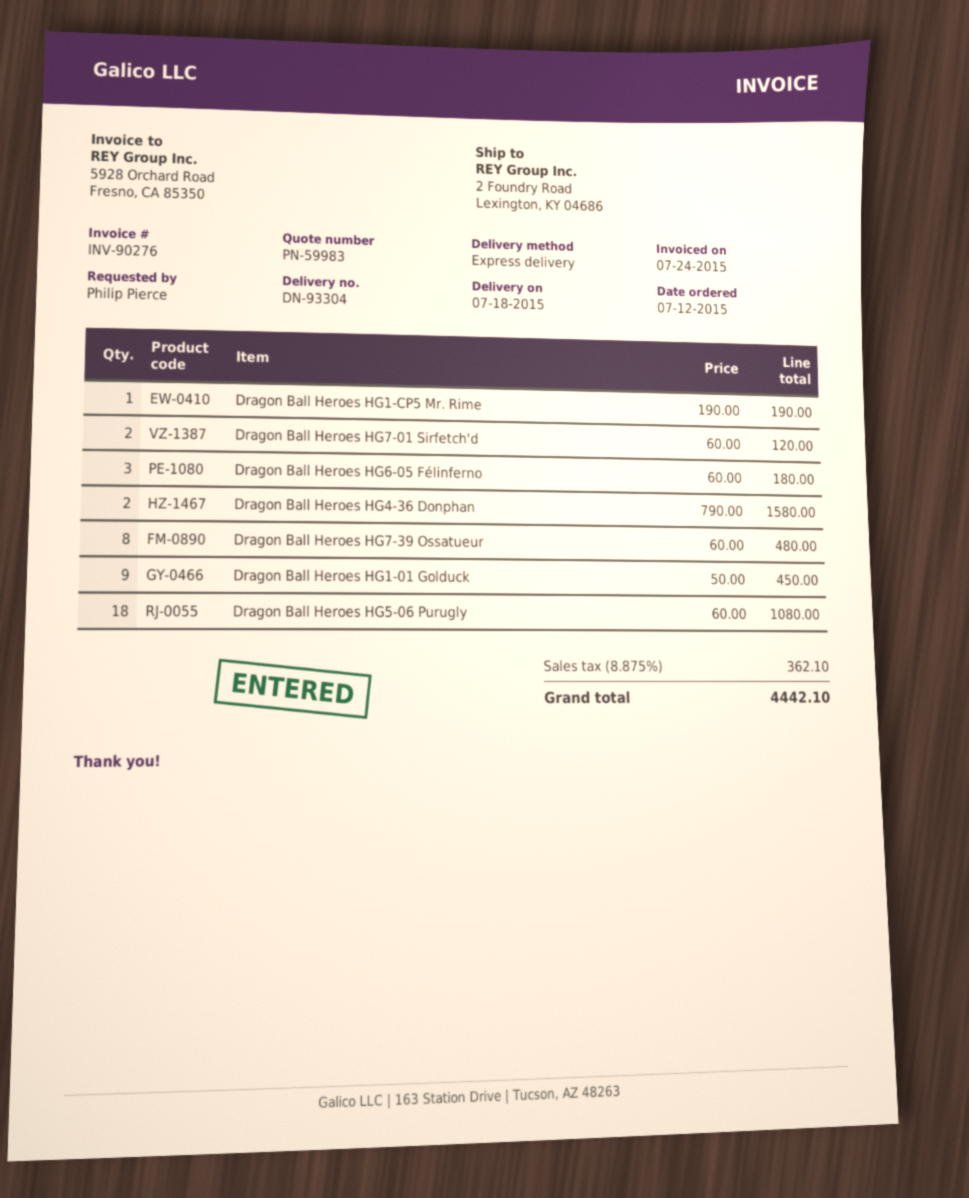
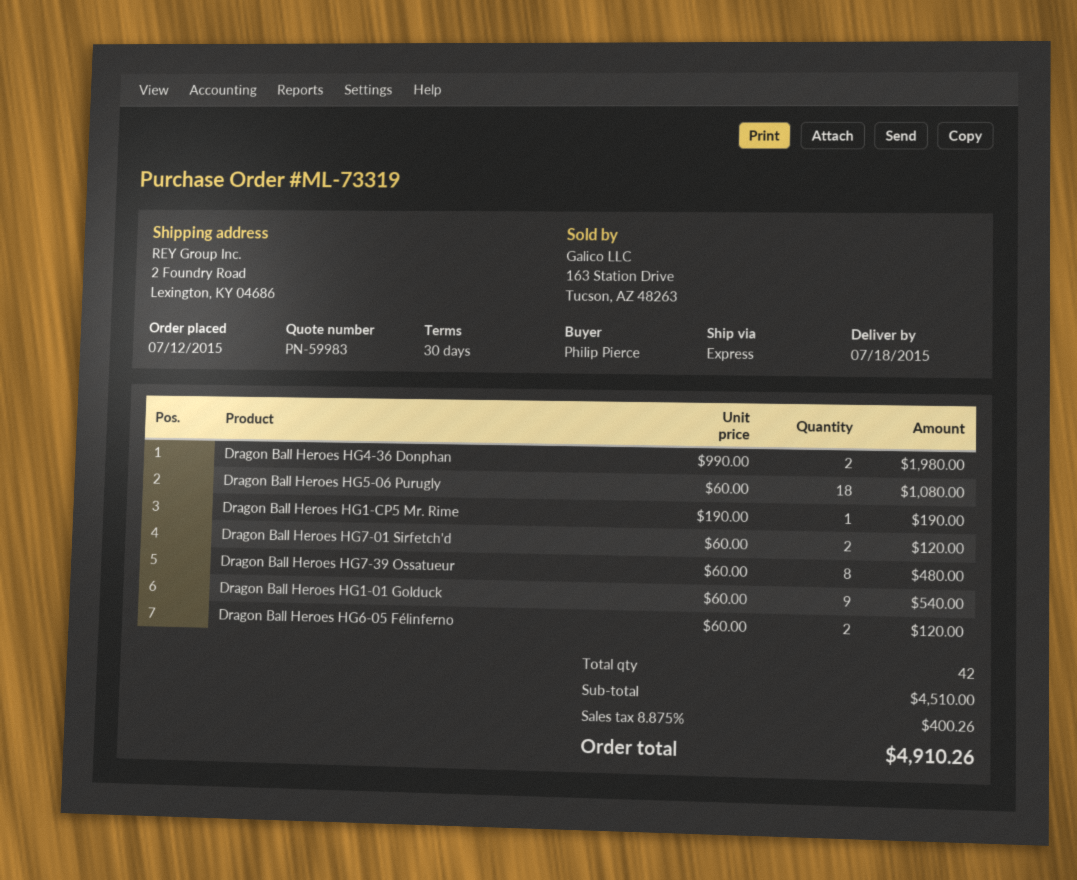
Dragon Ball Heroes HG6-05 Félinferno: 3 x 60.00 = 180.00 -> 2 x 60.00 = 120.00
Dragon Ball Heroes HG4-36 Donphan: 2 x 790.00 = 1580.00 -> 2 x 990.00 = 1980.00
Dragon Ball Heroes HG1-01 Golduck: 9 x 50.00 = 450.00 -> 9 x 60.00 = 540.00
tax: 8.875% = 362.10 -> 8.875% = 400.26
total: 4442.10 -> 4910.26

